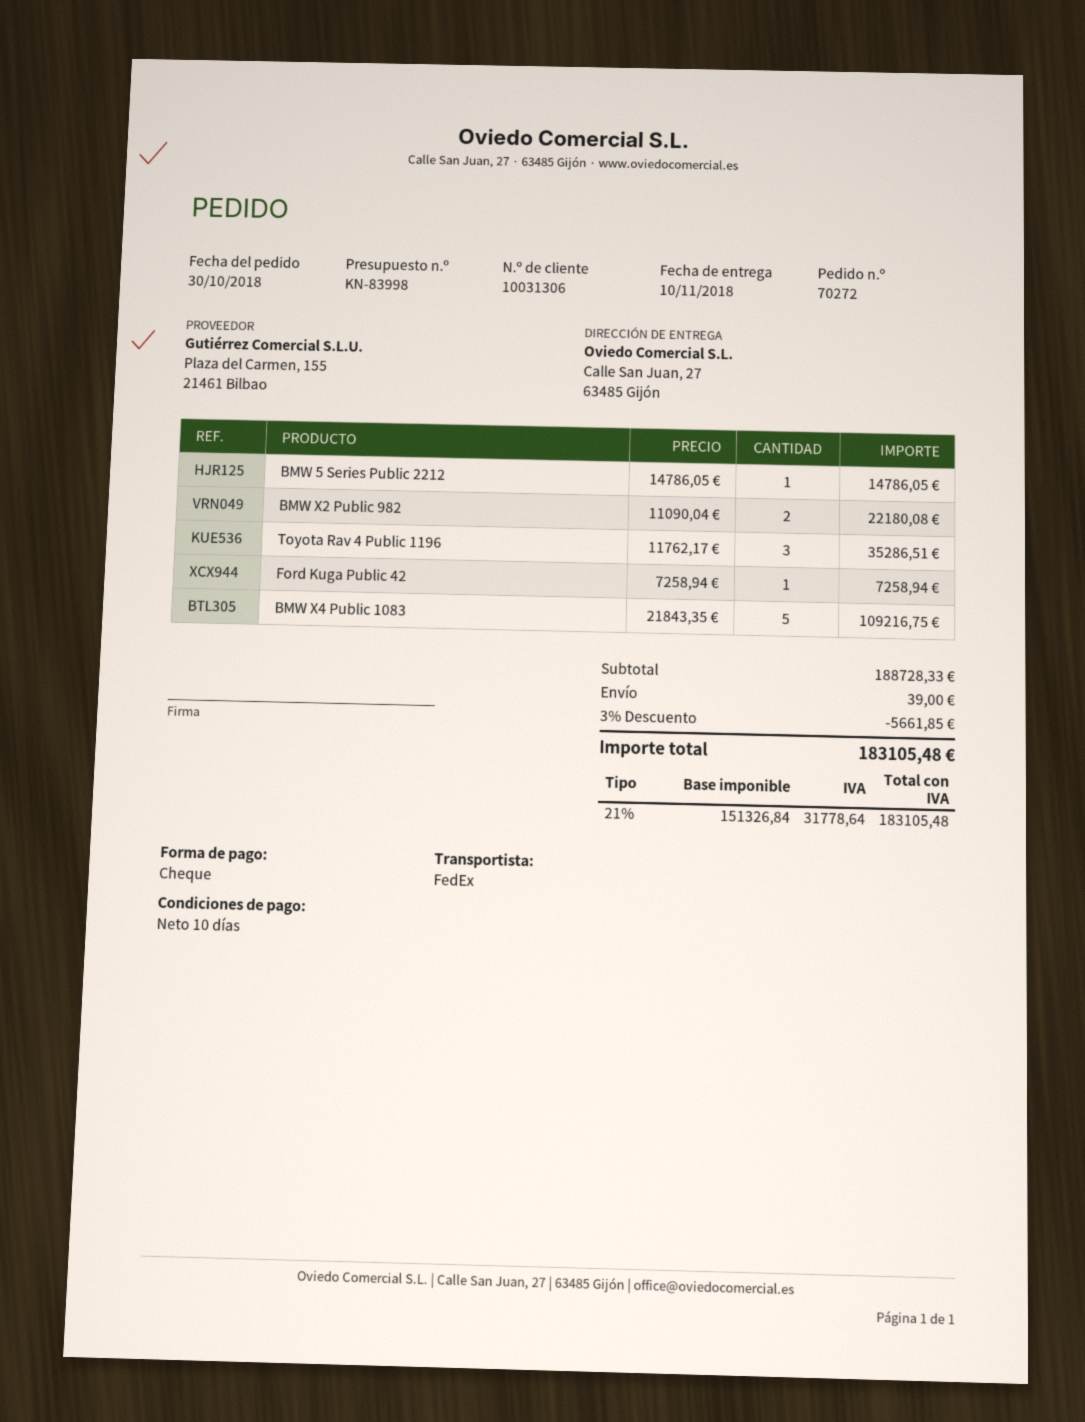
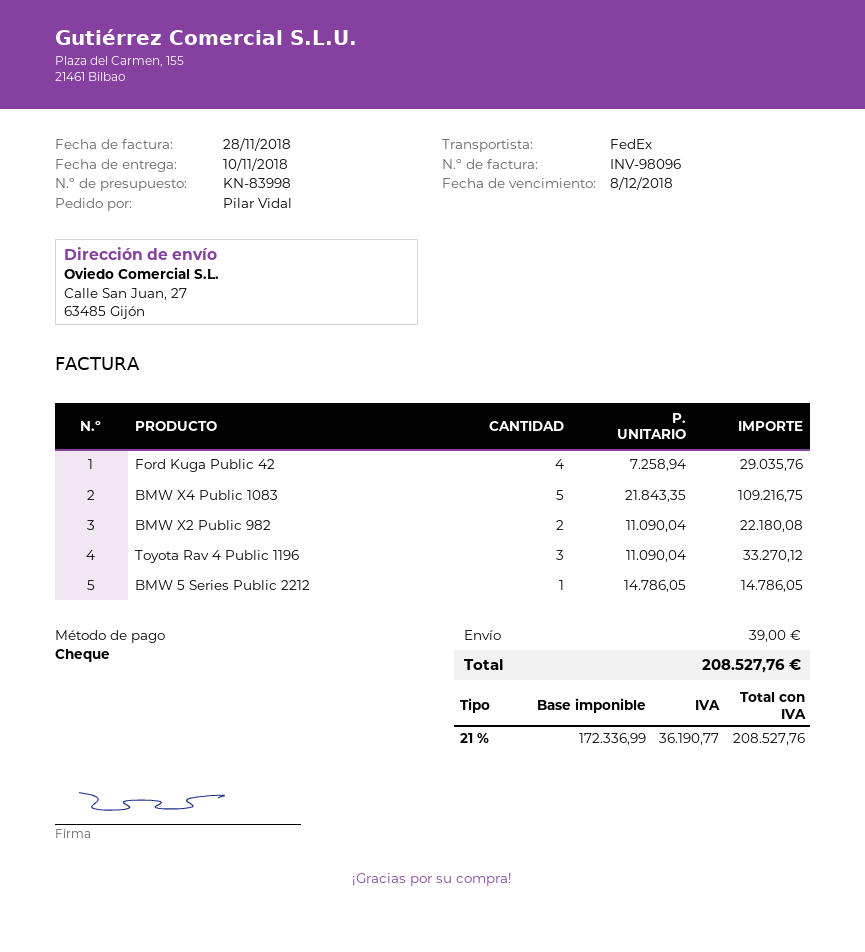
Toyota Rav 4 Public 1196: 3 x 11762.17 = 35286.51 -> 3 x 11090.04 = 33270.12
Ford Kuga Public 42: 1 x 7258.94 = 7258.94 -> 4 x 7258.94 = 29035.76
discount: 3% = 5661.85 -> none
net: 151326.84 -> 172336.99
tax: 21% = 31778.64 -> 21% = 36190.77
total: 183105.48 -> 208527.76

